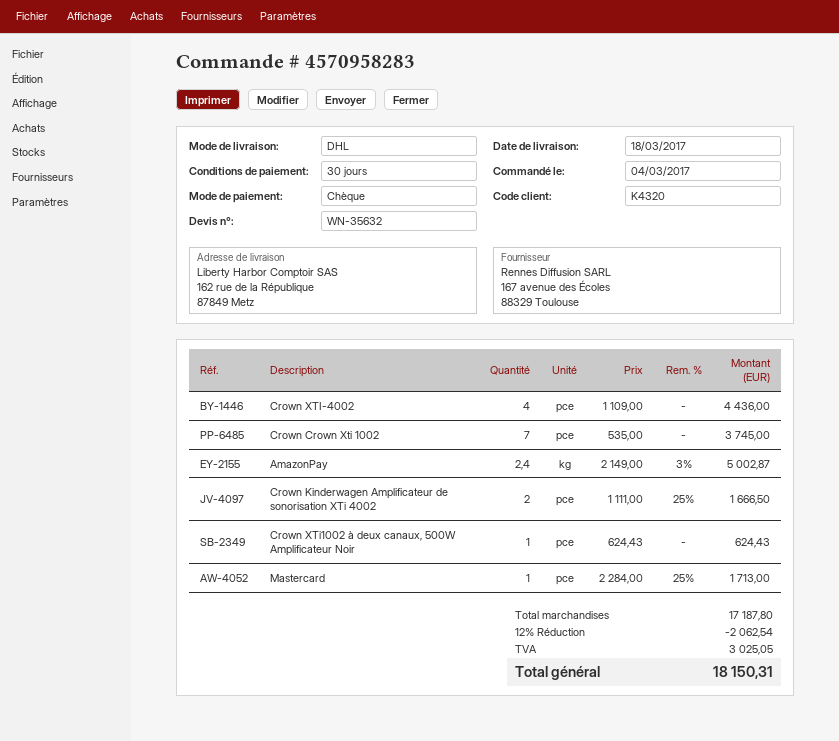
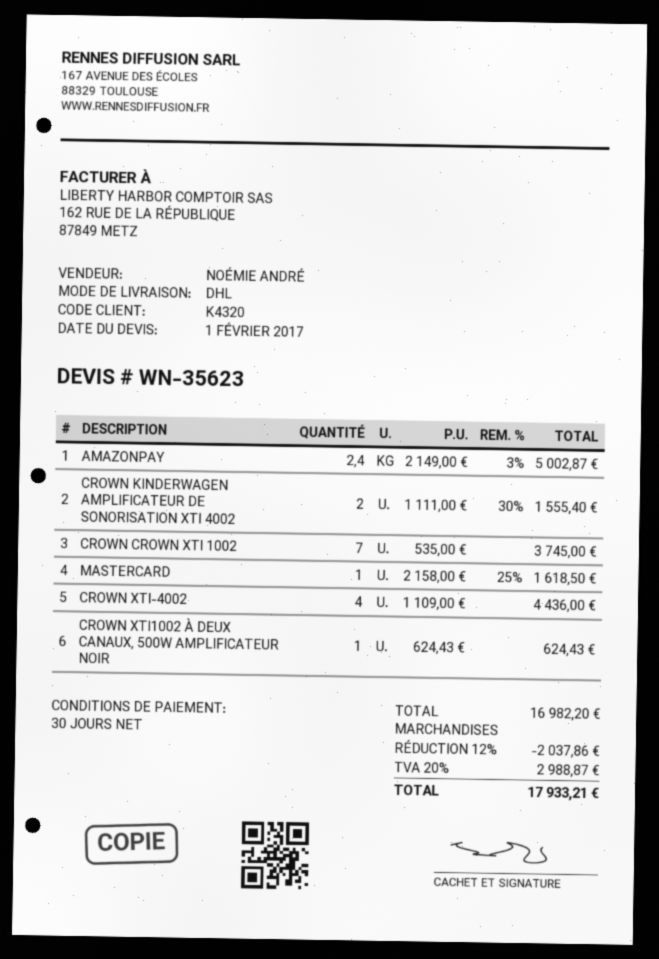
quote number: WN-35632 -> WN-35623
Crown Kinderwagen Amplificateur de sonorisation XTi 4002: 2 x 1111.00 - 25% = 1666.50 -> 2 x 1111.00 - 30% = 1555.40
Mastercard: 1 x 2284.00 - 25% = 1713.00 -> 1 x 2158.00 - 25% = 1618.50
subtotal: 17187.80 -> 16982.20
discount: 12% = 2062.54 -> 12% = 2037.86
tax: 3025.05 -> 2988.87
total: 18150.31 -> 17933.21

